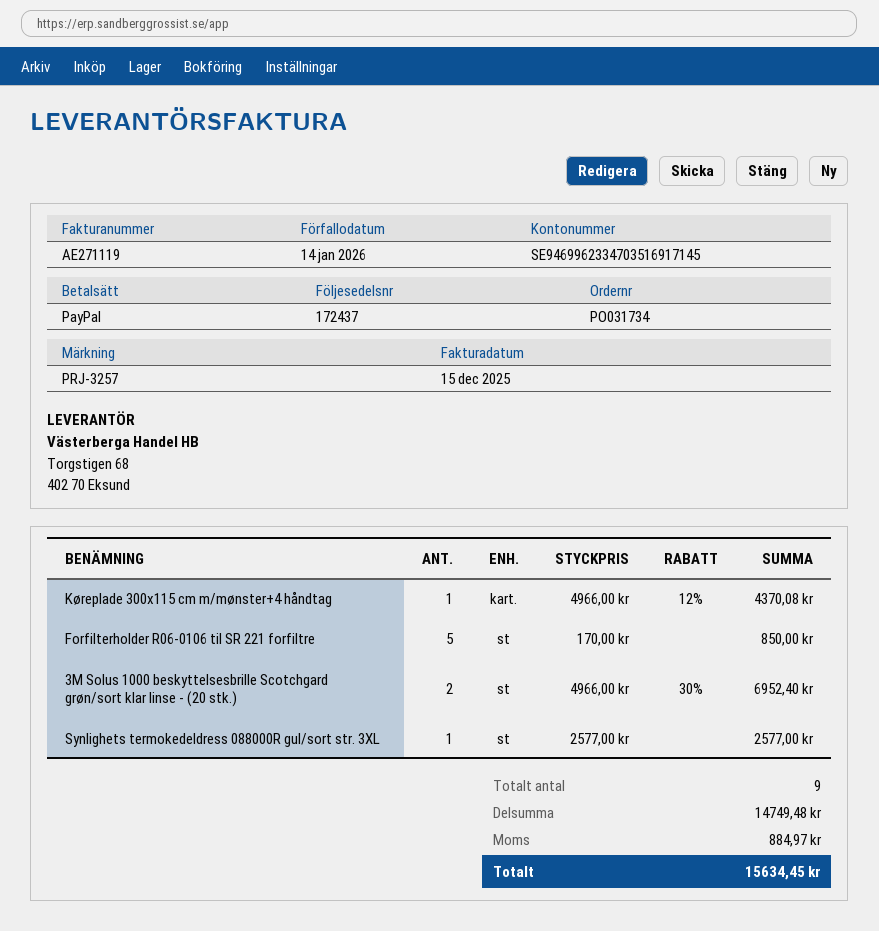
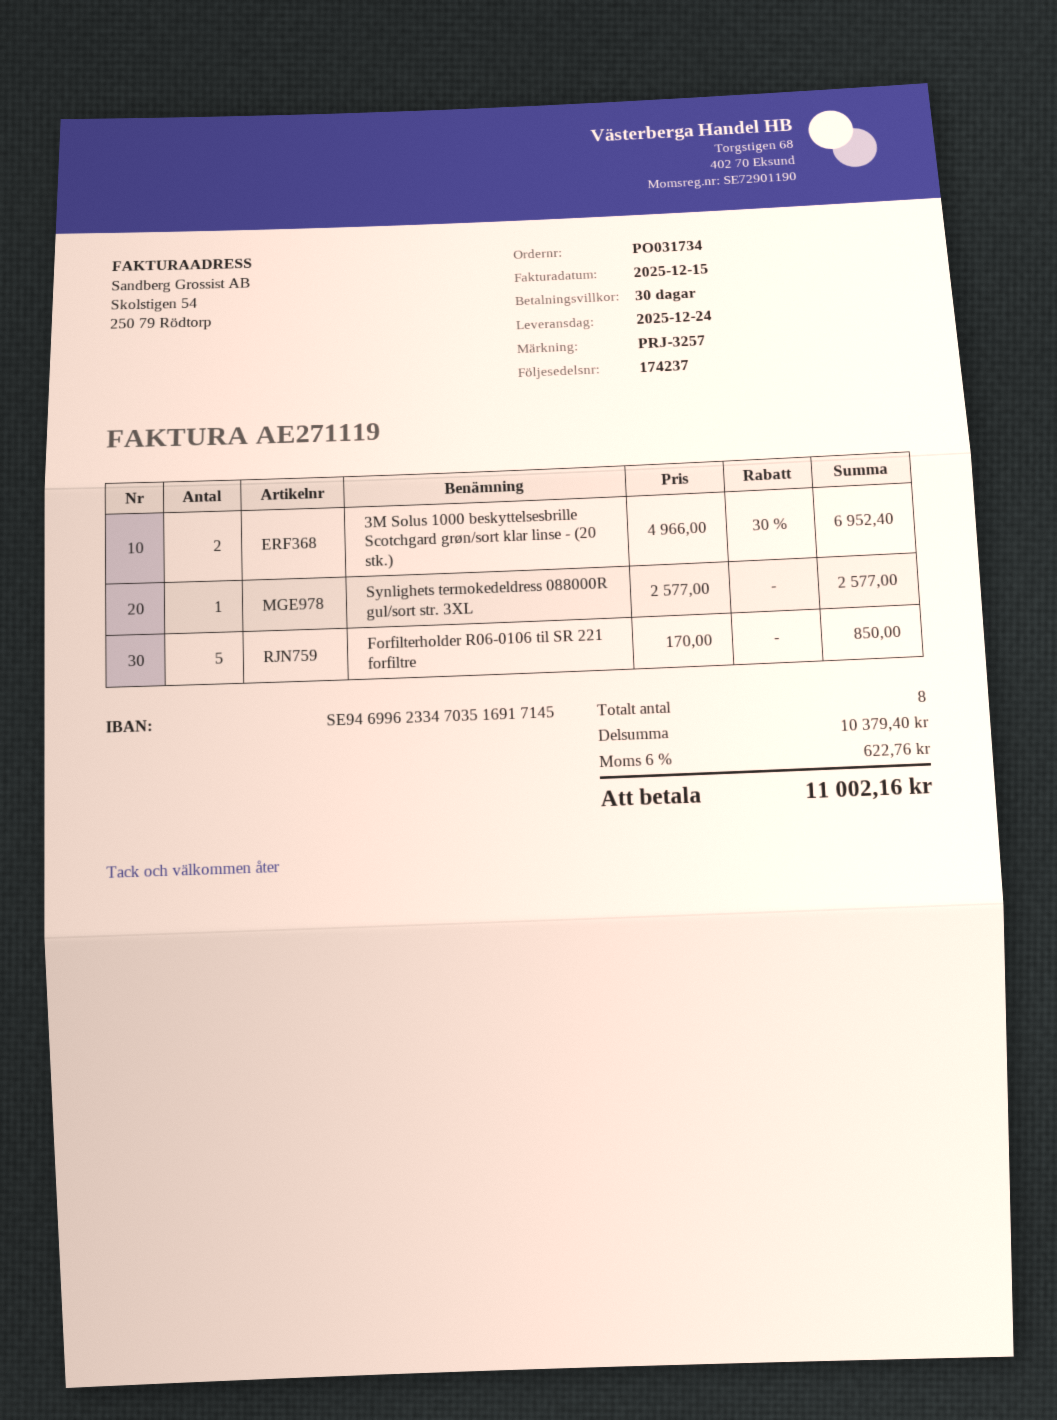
delivery note number: 172437 -> 174237
Køreplade 300x115 cm m/mønster+4 håndtag: 1 x 4966.00 - 12% = 4370.08 -> none
total quantity: 9 -> 8
subtotal: 14749.48 -> 10379.40
tax: 884.97 -> 622.76
total: 15634.45 -> 11002.16

